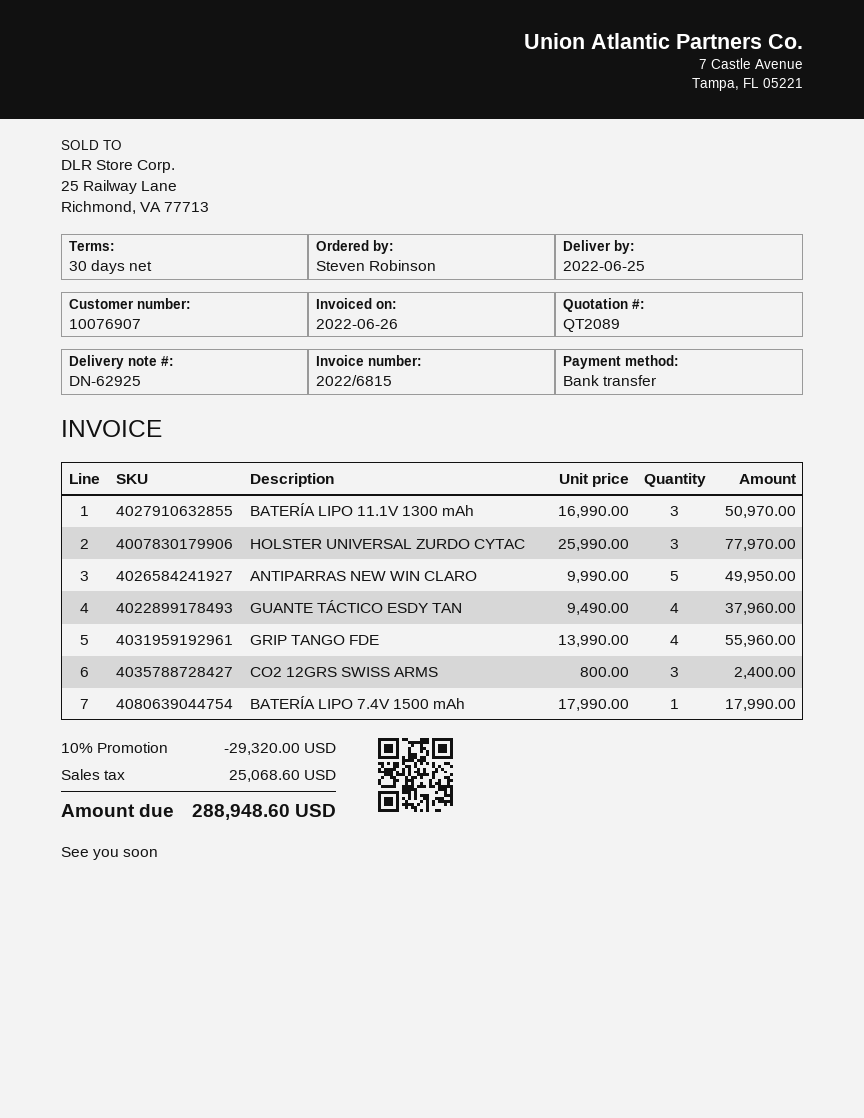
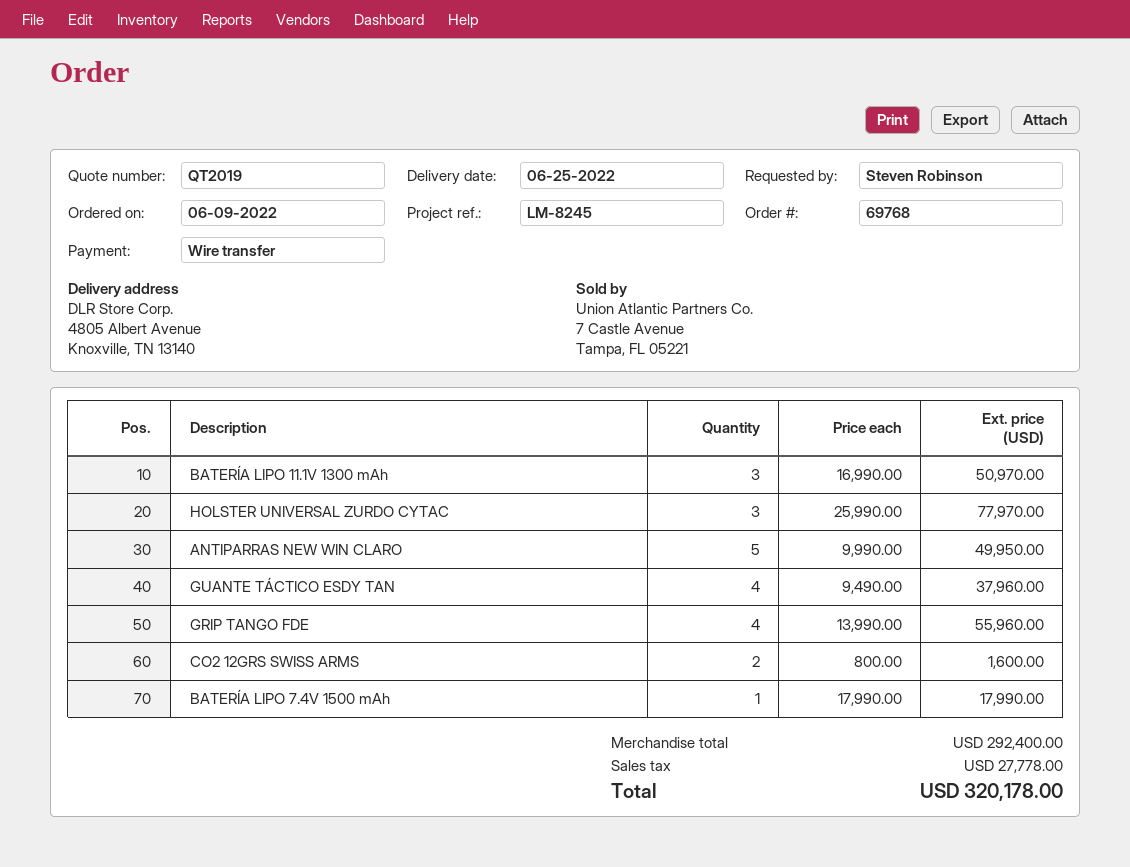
quote number: QT2089 -> QT2019
CO2 12GRS SWISS ARMS: 3 x 800.00 = 2400.00 -> 2 x 800.00 = 1600.00
discount: 10% = 29320.00 -> none
tax: 25068.60 -> 27778.00
total: 288948.60 -> 320178.00

